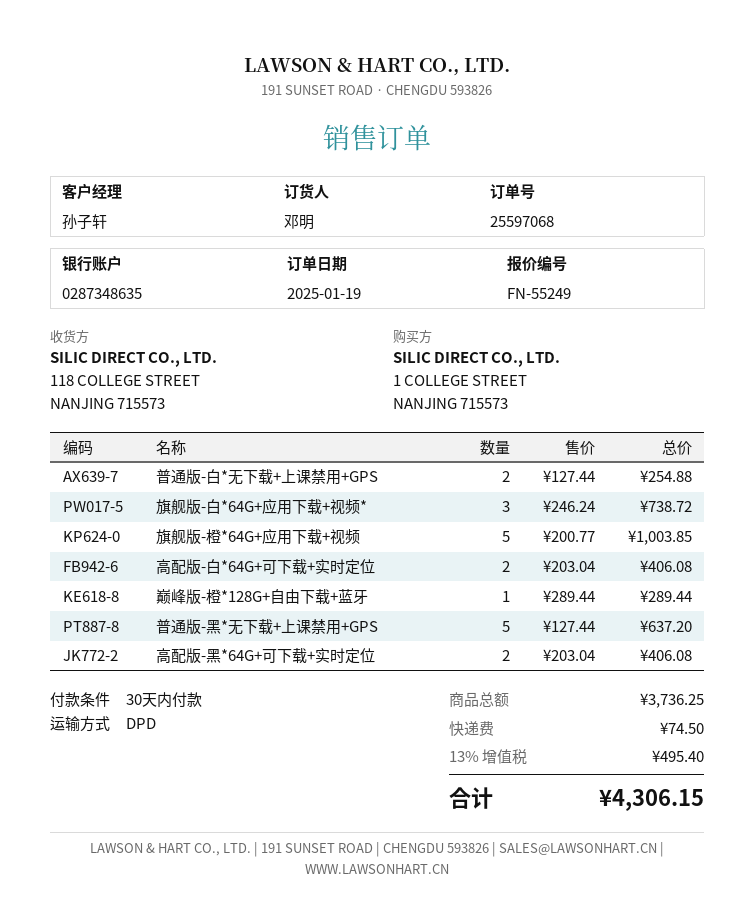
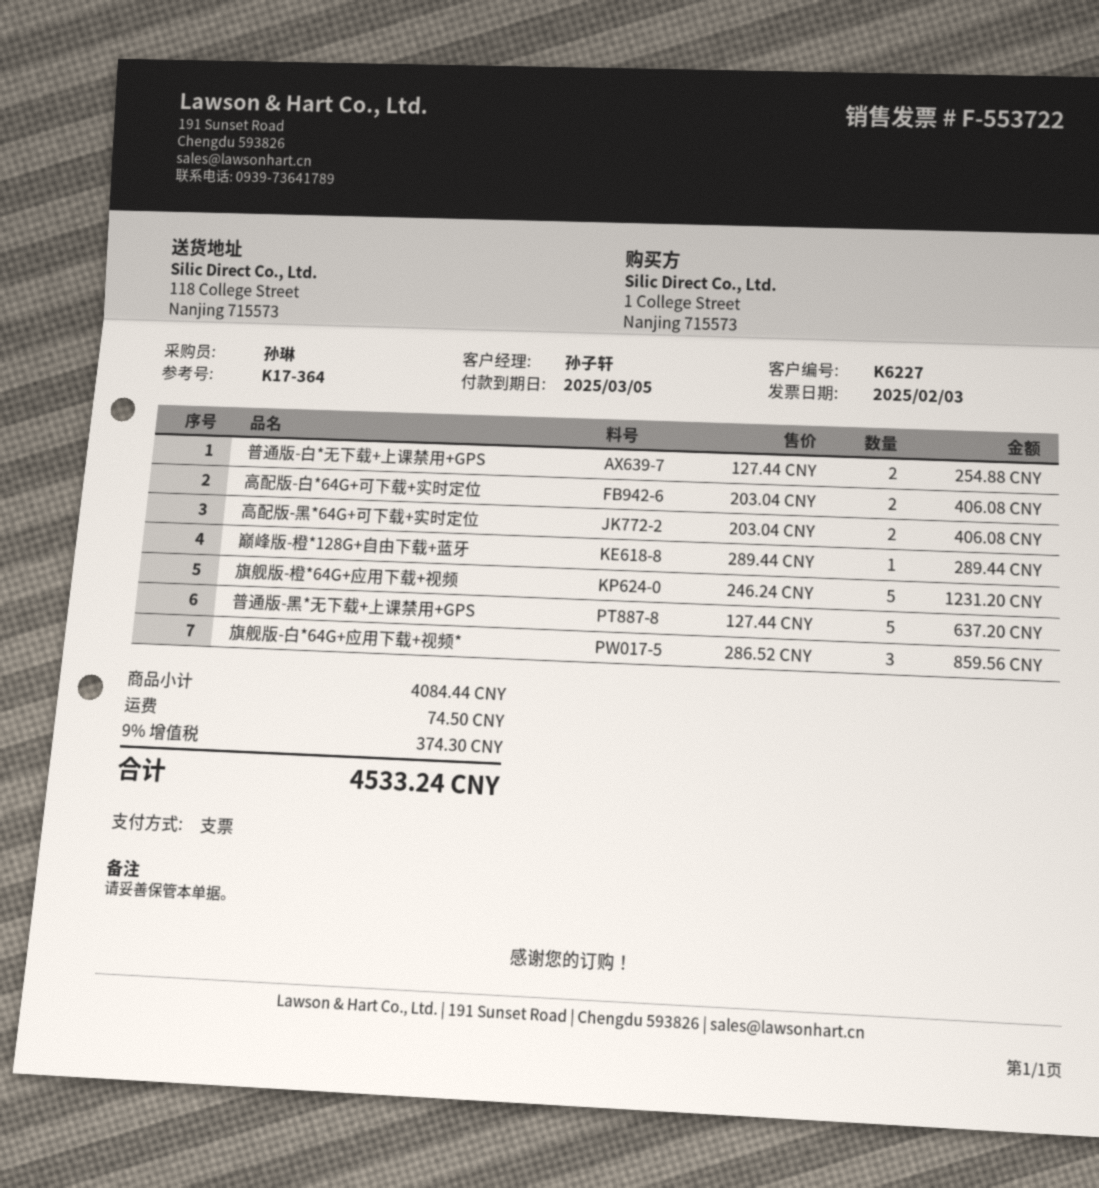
ordered by: 邓明 -> 孙琳
旗舰版-白*64G+应用下载+视频*: 3 x 246.24 = 738.72 -> 3 x 286.52 = 859.56
旗舰版-橙*64G+应用下载+视频: 5 x 200.77 = 1003.85 -> 5 x 246.24 = 1231.20
subtotal: 3736.25 -> 4084.44
tax: 13% = 495.40 -> 9% = 374.30
total: 4306.15 -> 4533.24

